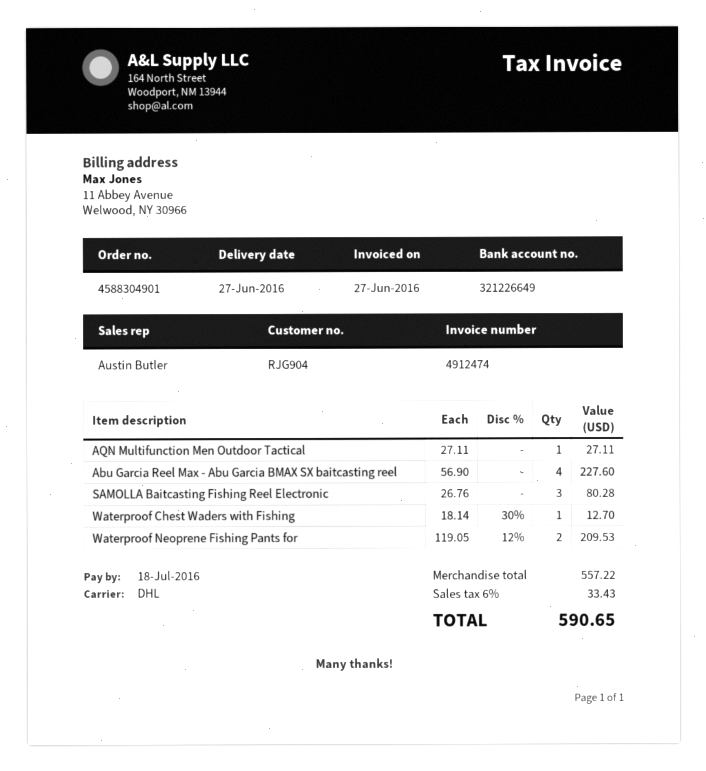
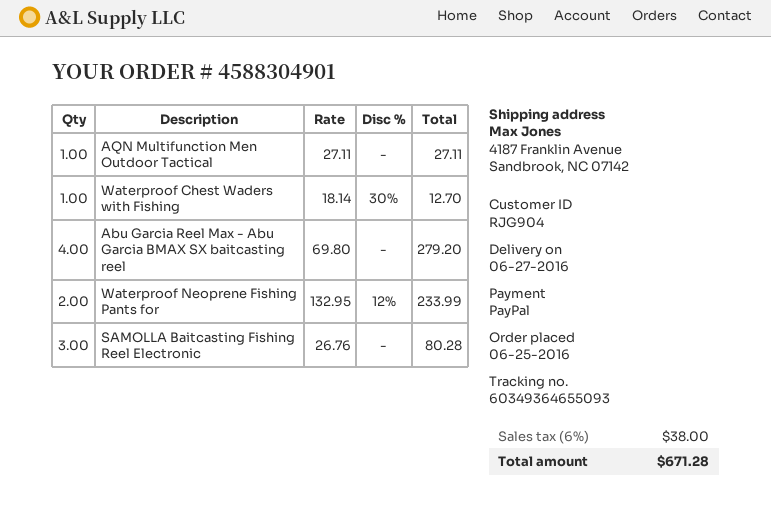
Abu Garcia Reel Max - Abu Garcia BMAX SX baitcasting reel: 4 x 56.90 = 227.60 -> 4 x 69.80 = 279.20
Waterproof Neoprene Fishing Pants for: 2 x 119.05 - 12% = 209.53 -> 2 x 132.95 - 12% = 233.99
tax: 6% = 33.43 -> 6% = 38.00
total: 590.65 -> 671.28

